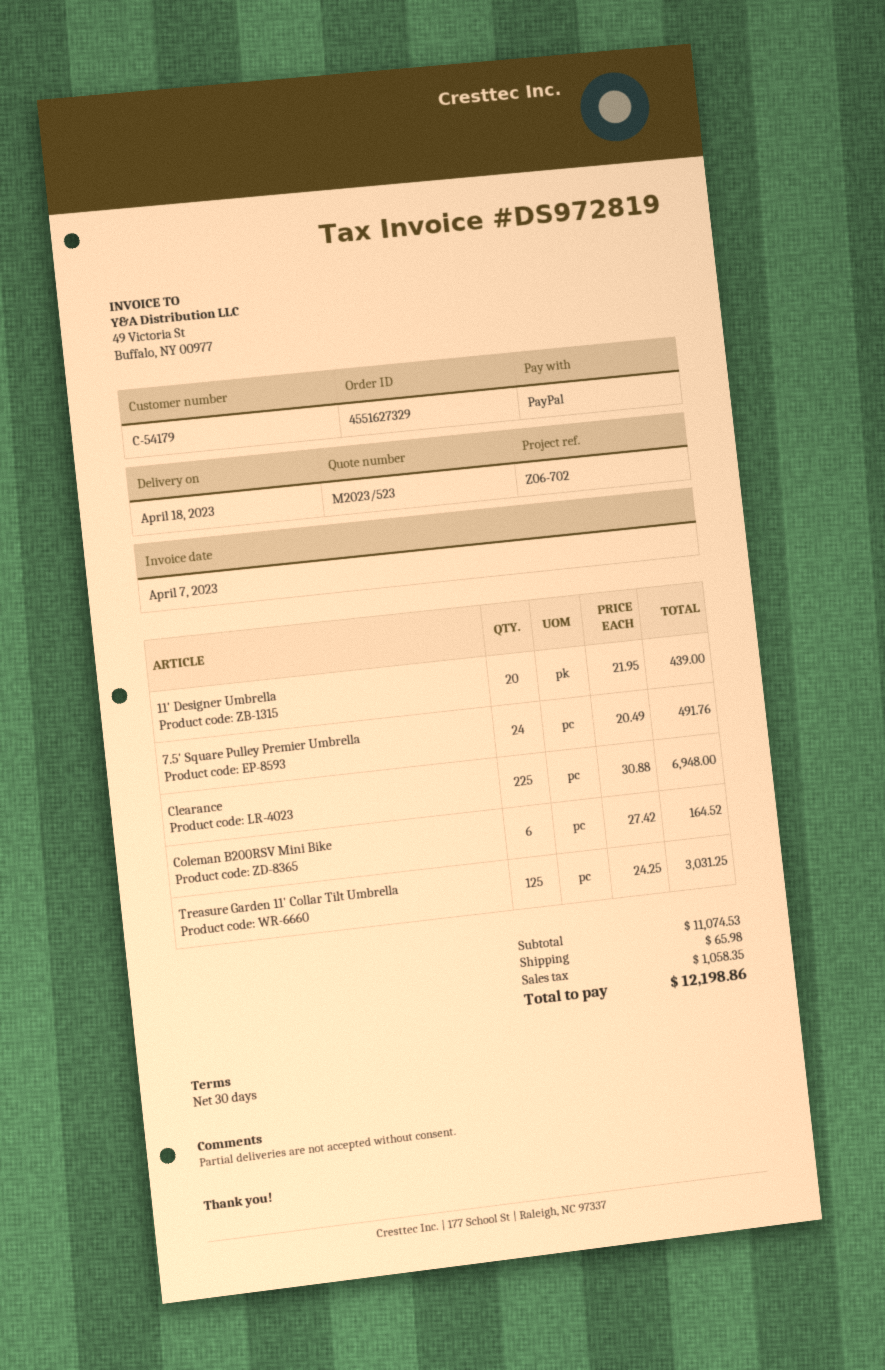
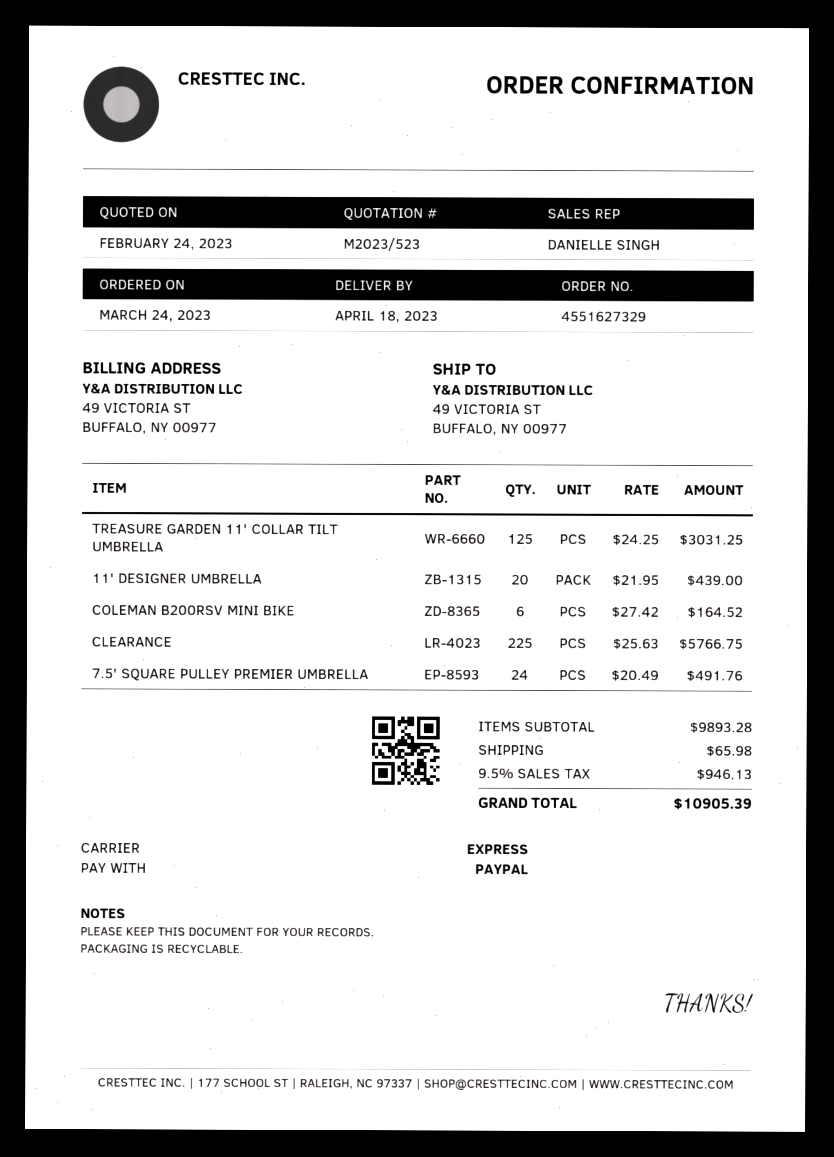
Clearance: 225 x 30.88 = 6948.00 -> 225 x 25.63 = 5766.75
subtotal: 11074.53 -> 9893.28
tax: 1058.35 -> 946.13
total: 12198.86 -> 10905.39

